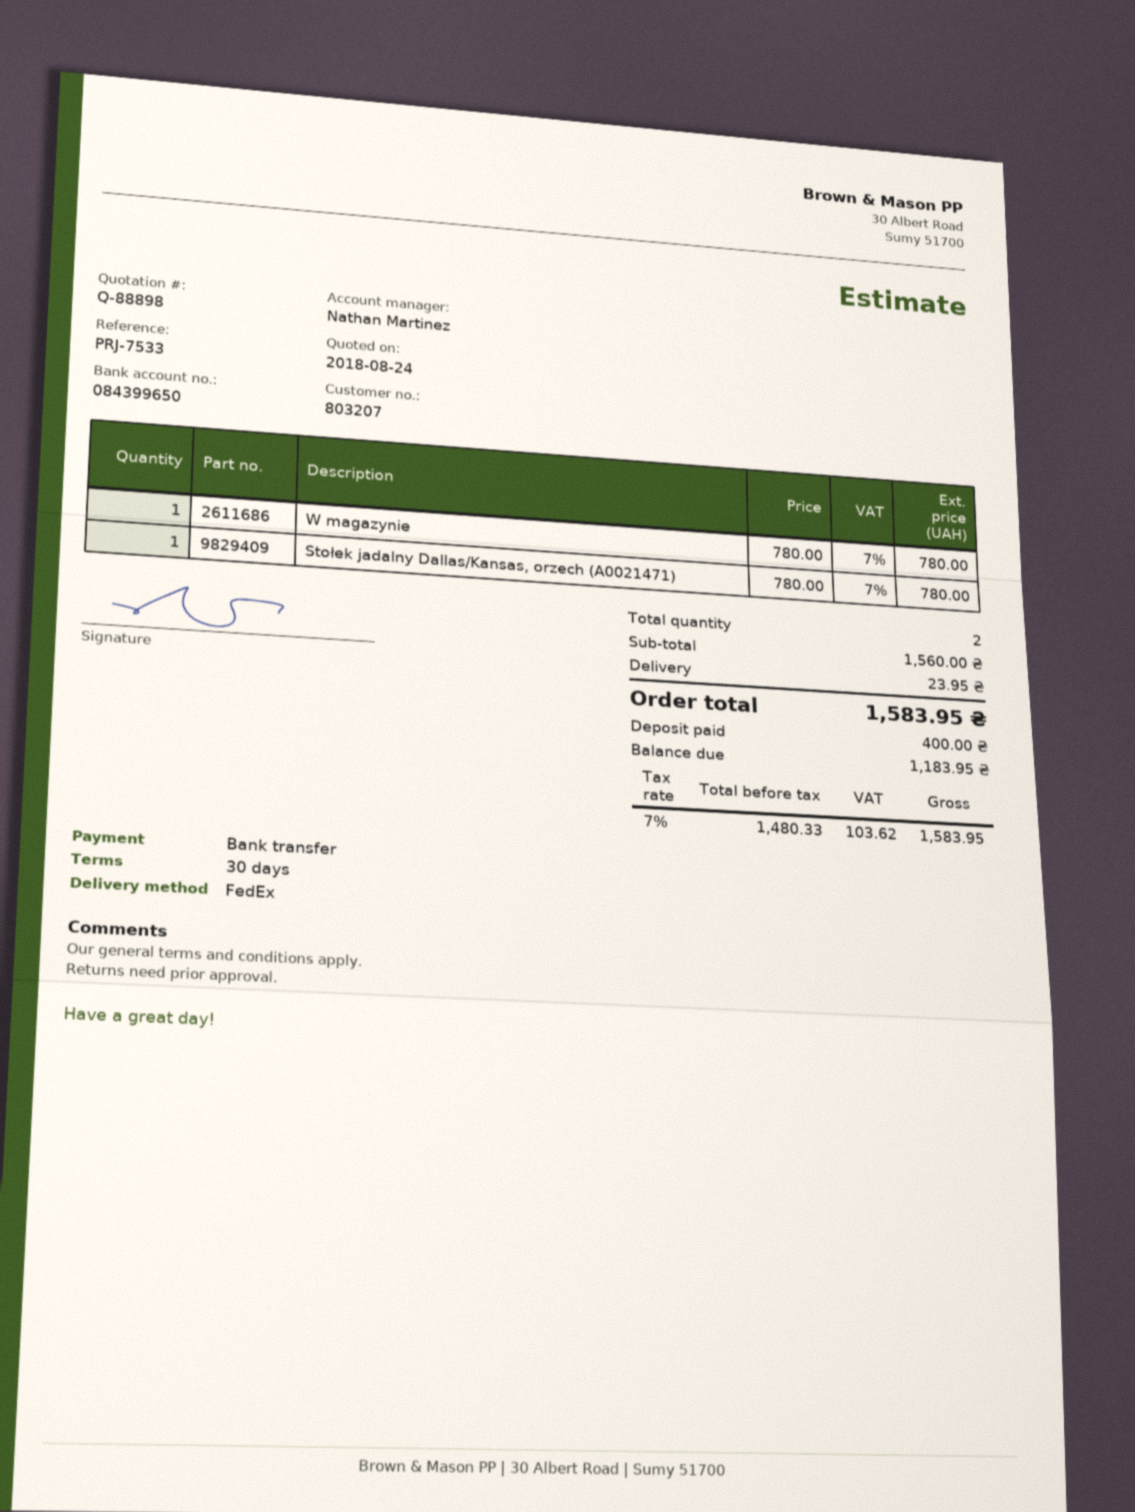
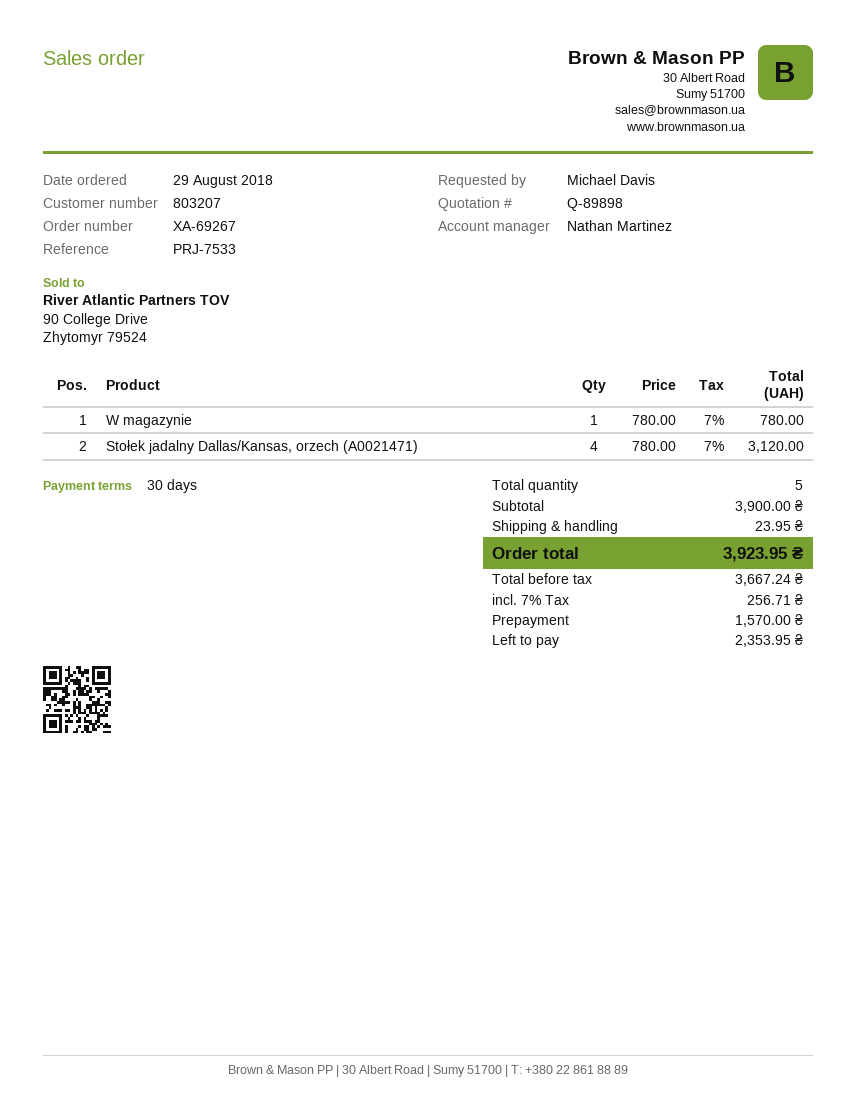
quote number: Q-88898 -> Q-89898
Stołek jadalny Dallas/Kansas, orzech (A0021471): 1 x 780.00 = 780.00 -> 4 x 780.00 = 3120.00
total quantity: 2 -> 5
subtotal: 1560.00 -> 3900.00
net: 1480.33 -> 3667.24
tax: 7% = 103.62 -> 7% = 256.71
total: 1583.95 -> 3923.95
deposit: 400.00 -> 1570.00
balance: 1183.95 -> 2353.95

